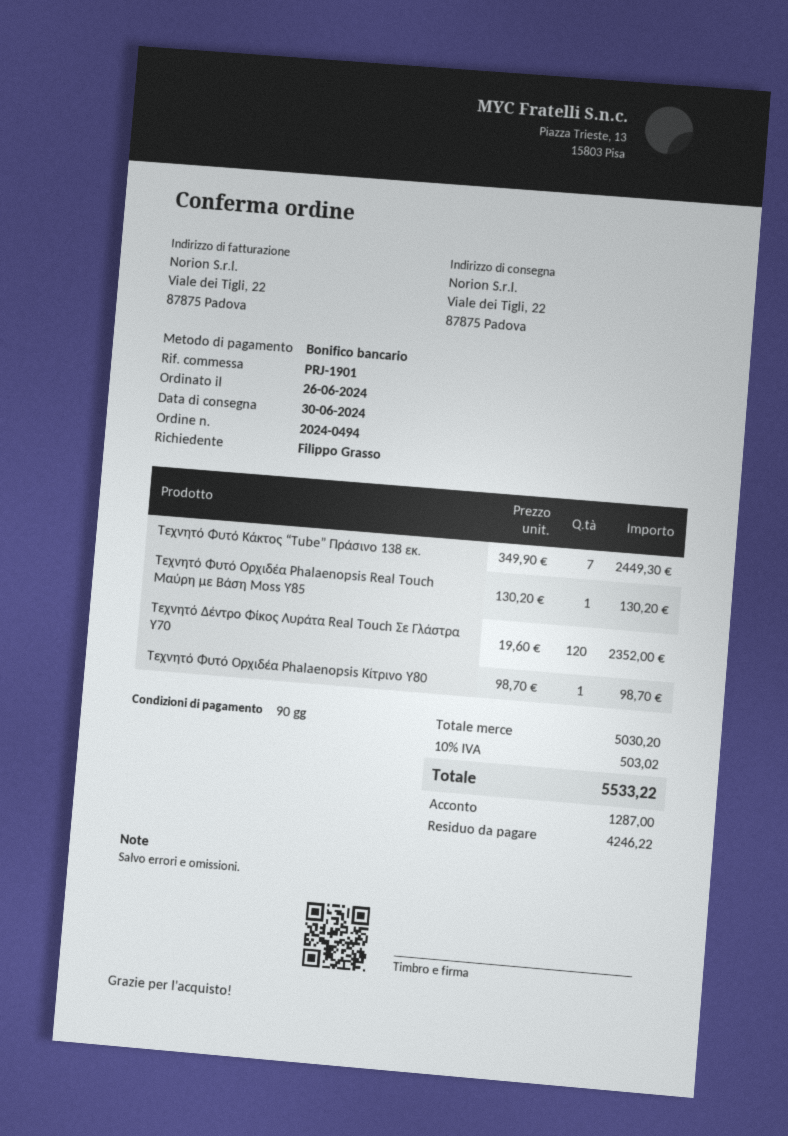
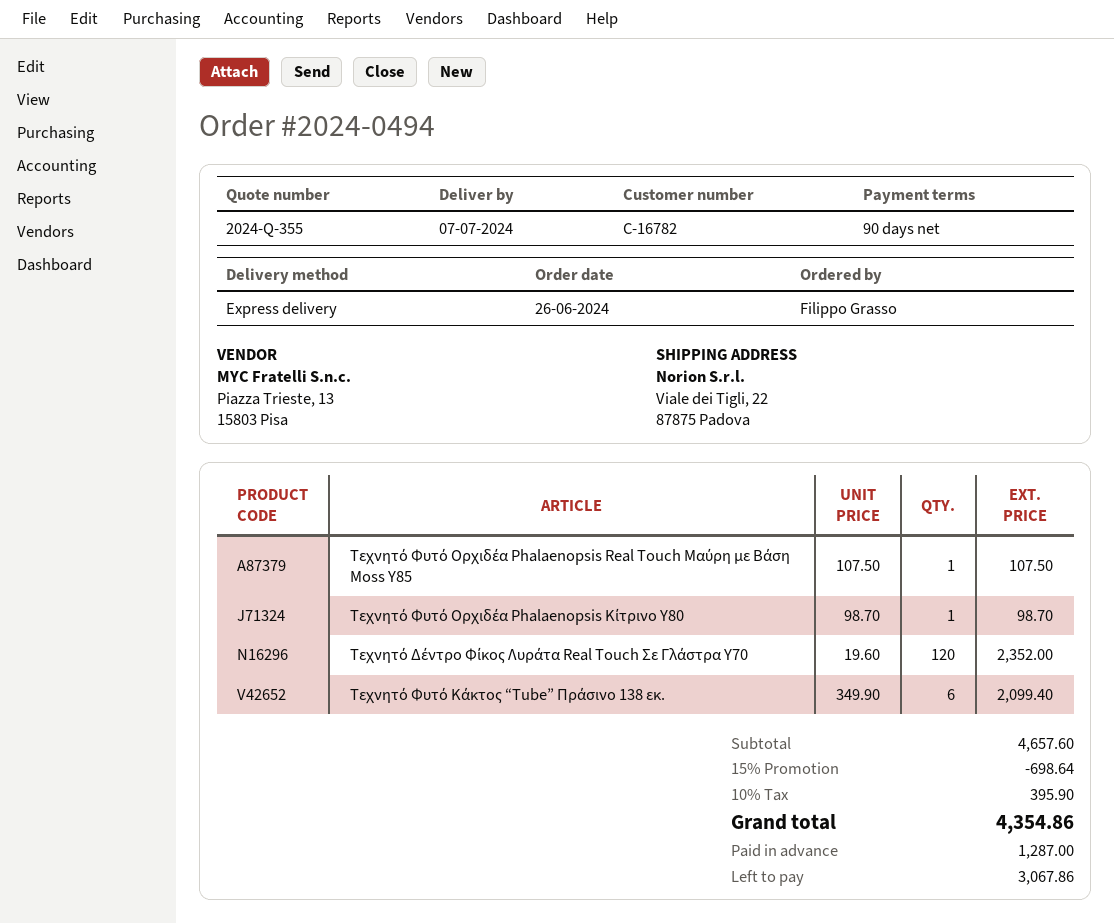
delivery date: 2024-06-30 -> 2024-07-07
Τεχνητό Φυτό Κάκτος “Tube” Πράσινο 138 εκ.: 7 x 349.90 = 2449.30 -> 6 x 349.90 = 2099.40
Τεχνητό Φυτό Ορχιδέα Phalaenopsis Real Touch Μαύρη με Βάση Moss Υ85: 1 x 130.20 = 130.20 -> 1 x 107.50 = 107.50
subtotal: 5030.20 -> 4657.60
discount: none -> 15% = 698.64
tax: 10% = 503.02 -> 10% = 395.90
total: 5533.22 -> 4354.86
balance: 4246.22 -> 3067.86

